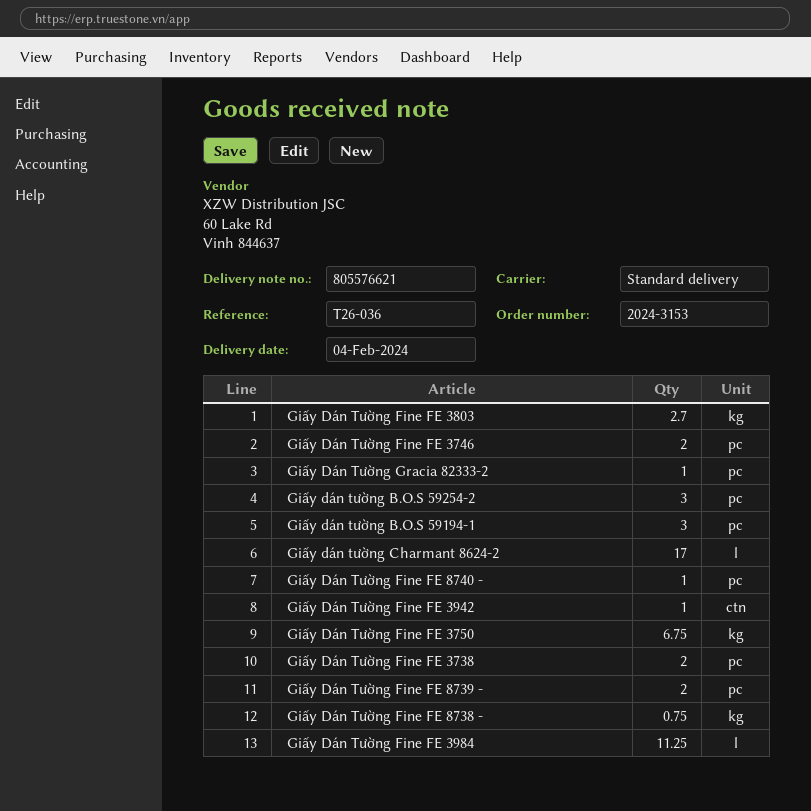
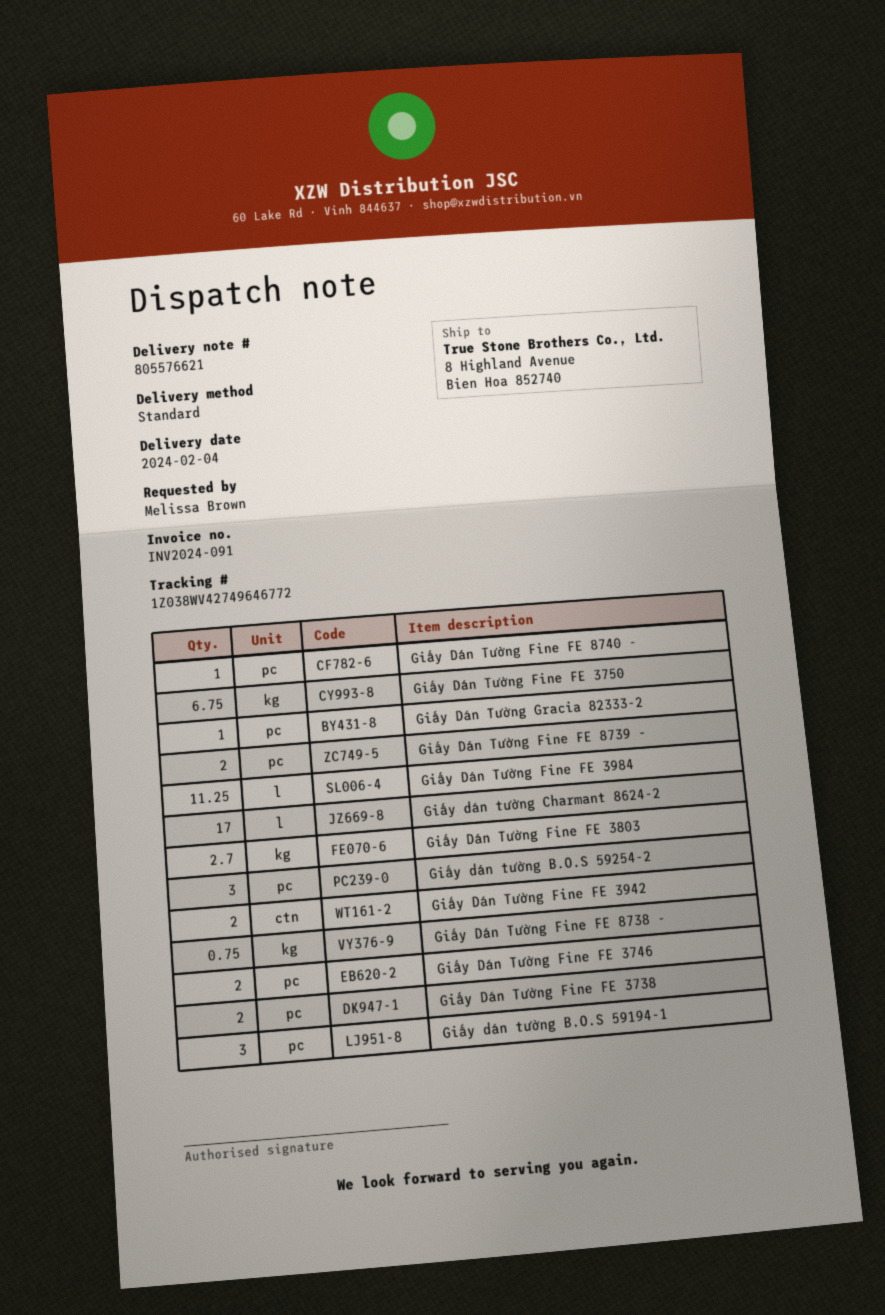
Giấy Dán Tường Fine FE 3942: 1 -> 2

